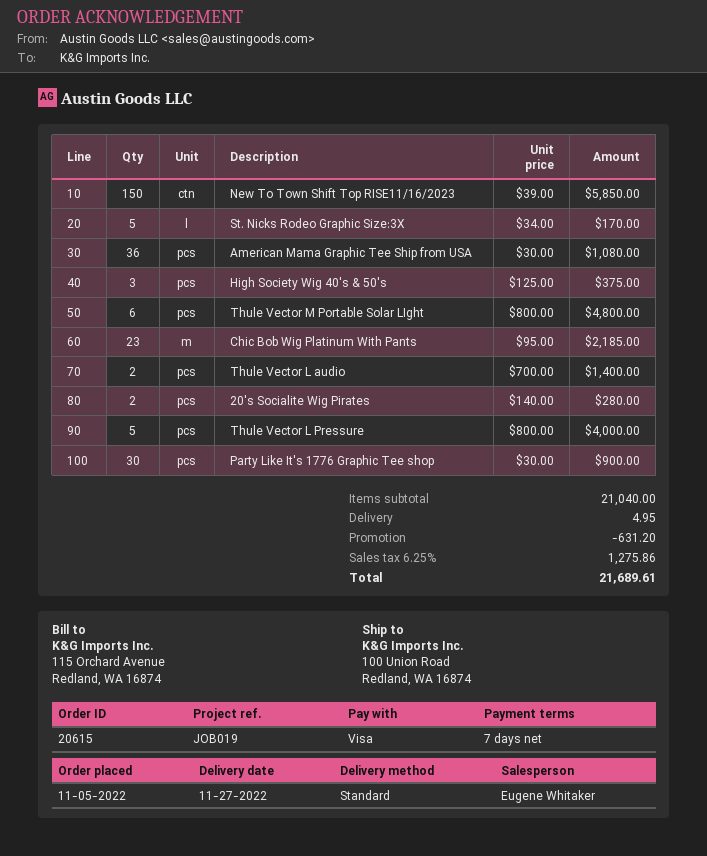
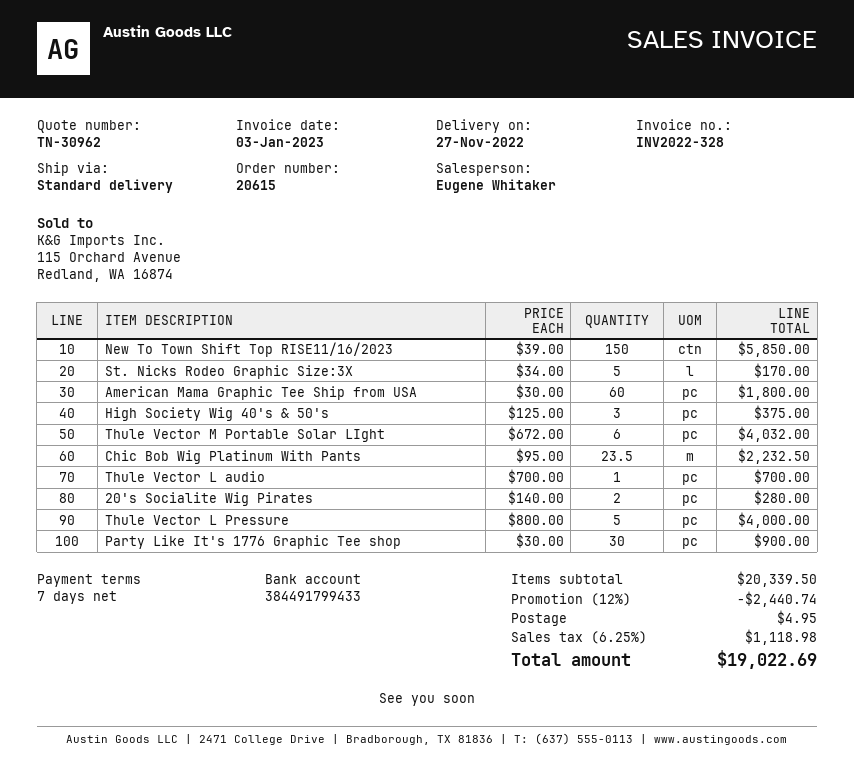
American Mama Graphic Tee Ship from USA: 36 x 30.00 = 1080.00 -> 60 x 30.00 = 1800.00
Thule Vector M Portable Solar LIght: 6 x 800.00 = 4800.00 -> 6 x 672.00 = 4032.00
Chic Bob Wig Platinum With Pants: 23 x 95.00 = 2185.00 -> 23.5 x 95.00 = 2232.50
Thule Vector L audio: 2 x 700.00 = 1400.00 -> 1 x 700.00 = 700.00
subtotal: 21040.00 -> 20339.50
discount: 631.20 -> 2440.74
tax: 6.25% = 1275.86 -> 6.25% = 1118.98
total: 21689.61 -> 19022.69

